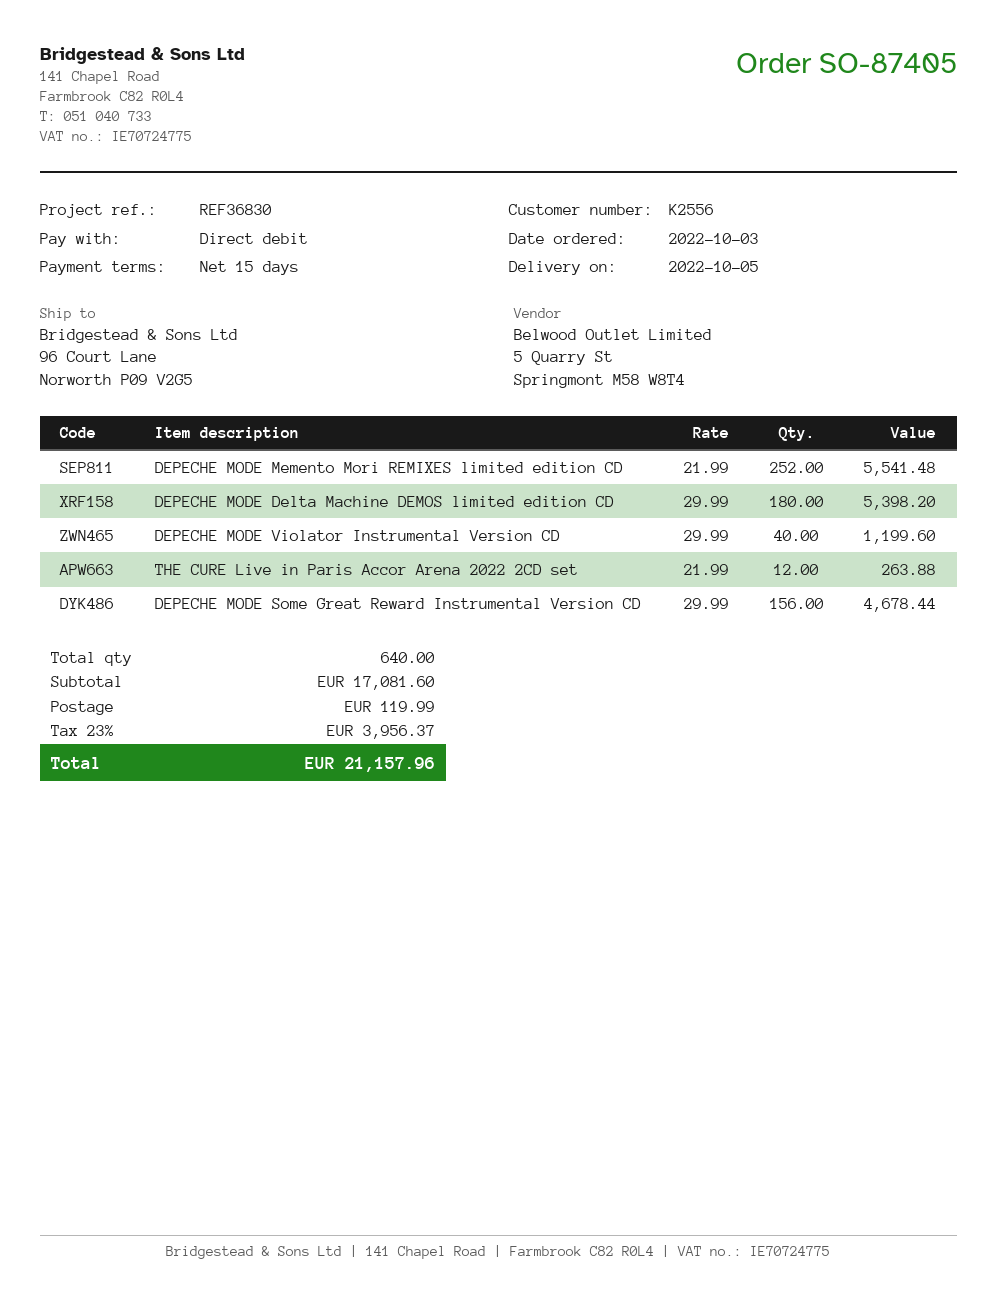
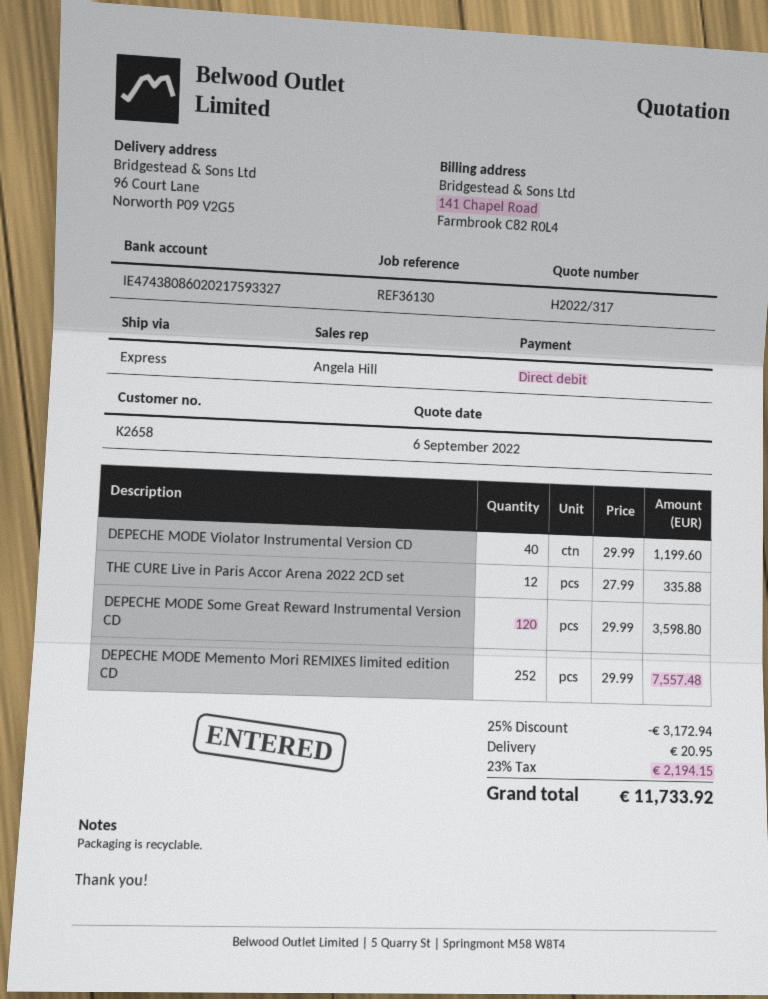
customer number: K2556 -> K2658
reference: REF36830 -> REF36130
DEPECHE MODE Memento Mori REMIXES limited edition CD: 252 x 21.99 = 5541.48 -> 252 x 29.99 = 7557.48
DEPECHE MODE Delta Machine DEMOS limited edition CD: 180 x 29.99 = 5398.20 -> none
THE CURE Live in Paris Accor Arena 2022 2CD set: 12 x 21.99 = 263.88 -> 12 x 27.99 = 335.88
DEPECHE MODE Some Great Reward Instrumental Version CD: 156 x 29.99 = 4678.44 -> 120 x 29.99 = 3598.80
discount: none -> 25% = 3172.94
shipping: 119.99 -> 20.95
tax: 23% = 3956.37 -> 23% = 2194.15
total: 21157.96 -> 11733.92

